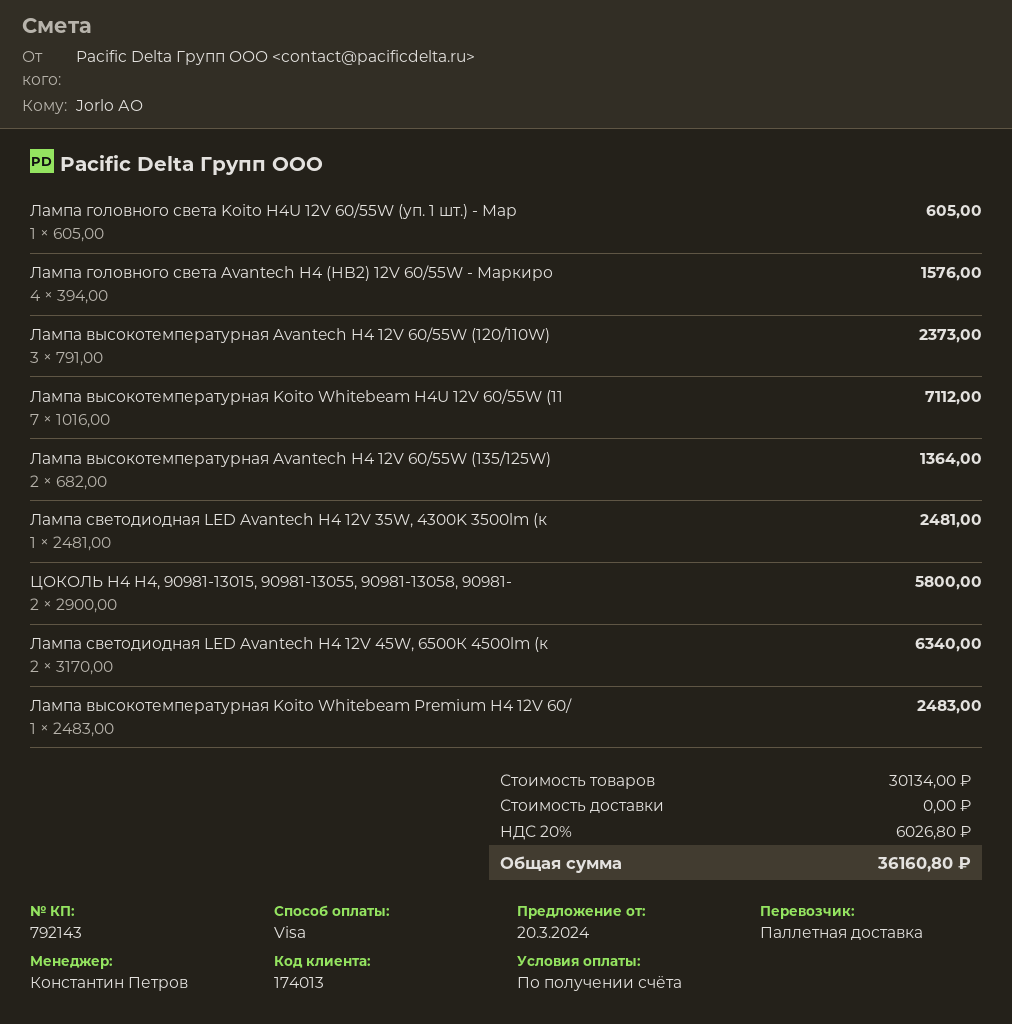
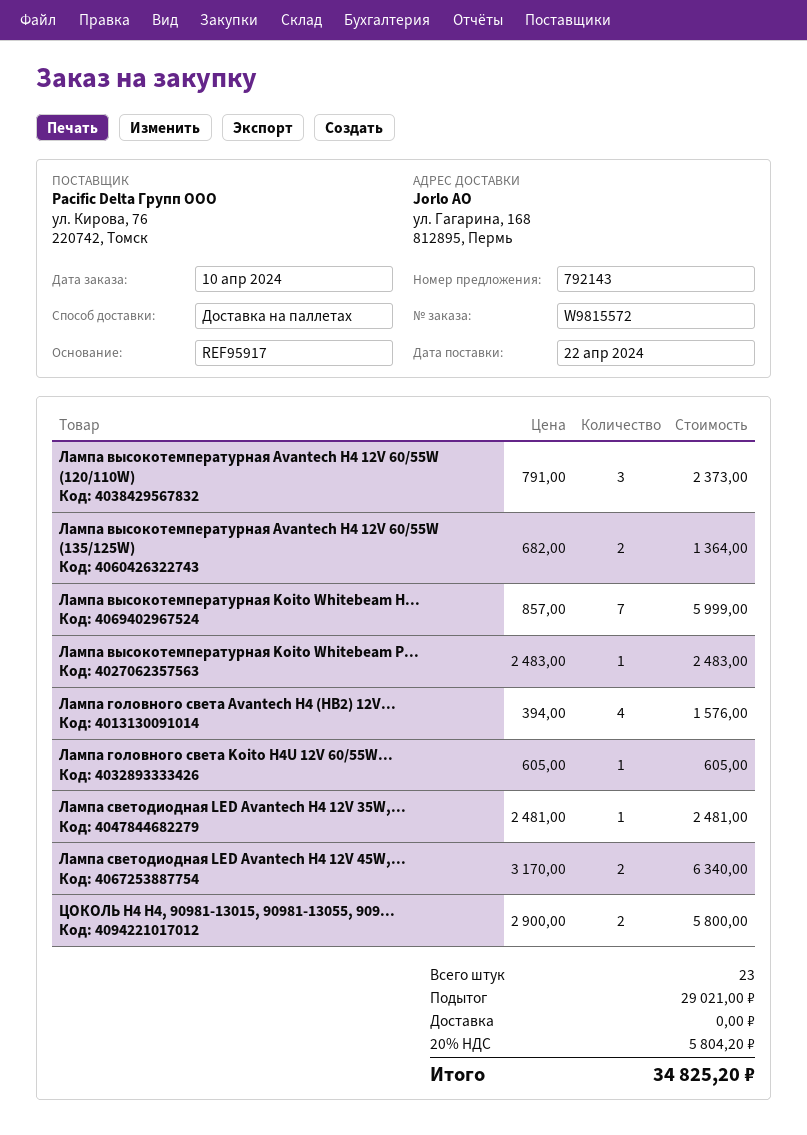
Лампа высокотемпературная Koito Whitebeam H4U 12V 60/55W (11: 7 x 1016.00 = 7112.00 -> 7 x 857.00 = 5999.00
subtotal: 30134.00 -> 29021.00
tax: 20% = 6026.80 -> 20% = 5804.20
total: 36160.80 -> 34825.20

